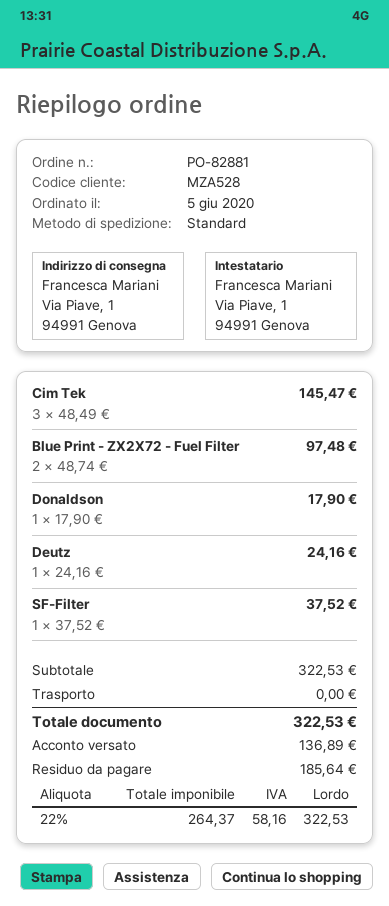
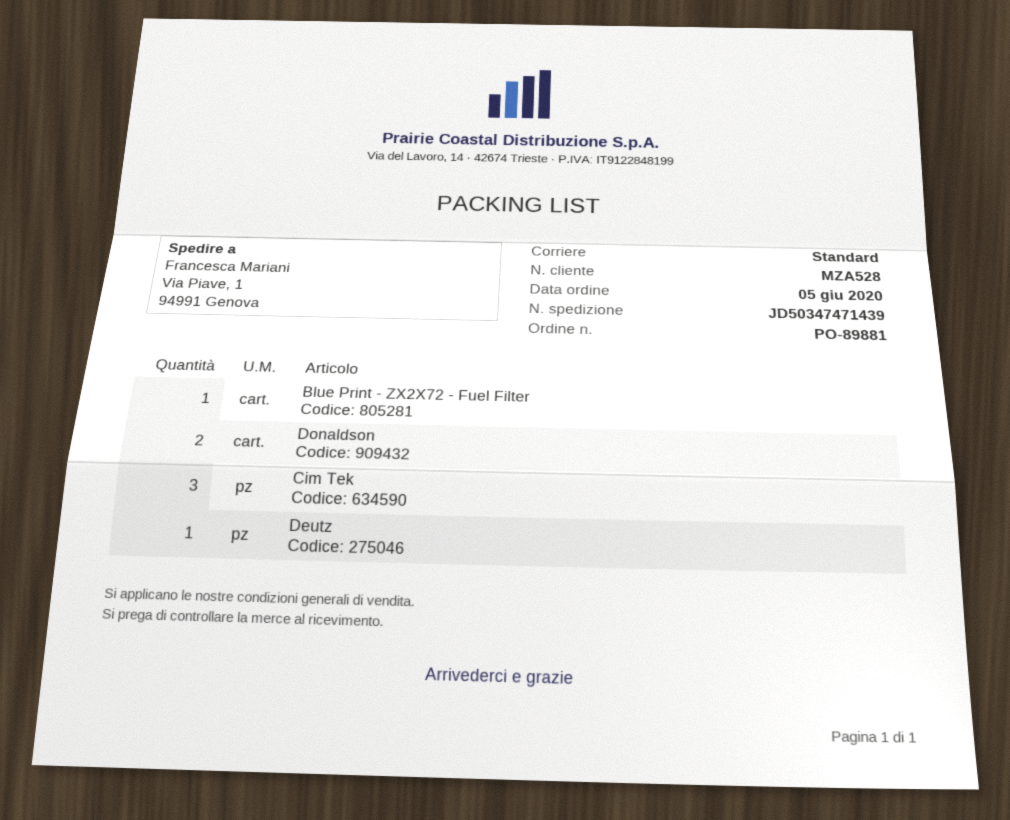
order number: PO-82881 -> PO-89881
Blue Print - ZX2X72 - Fuel Filter: 2 -> 1
Donaldson: 1 -> 2
SF-Filter: 1 -> none

